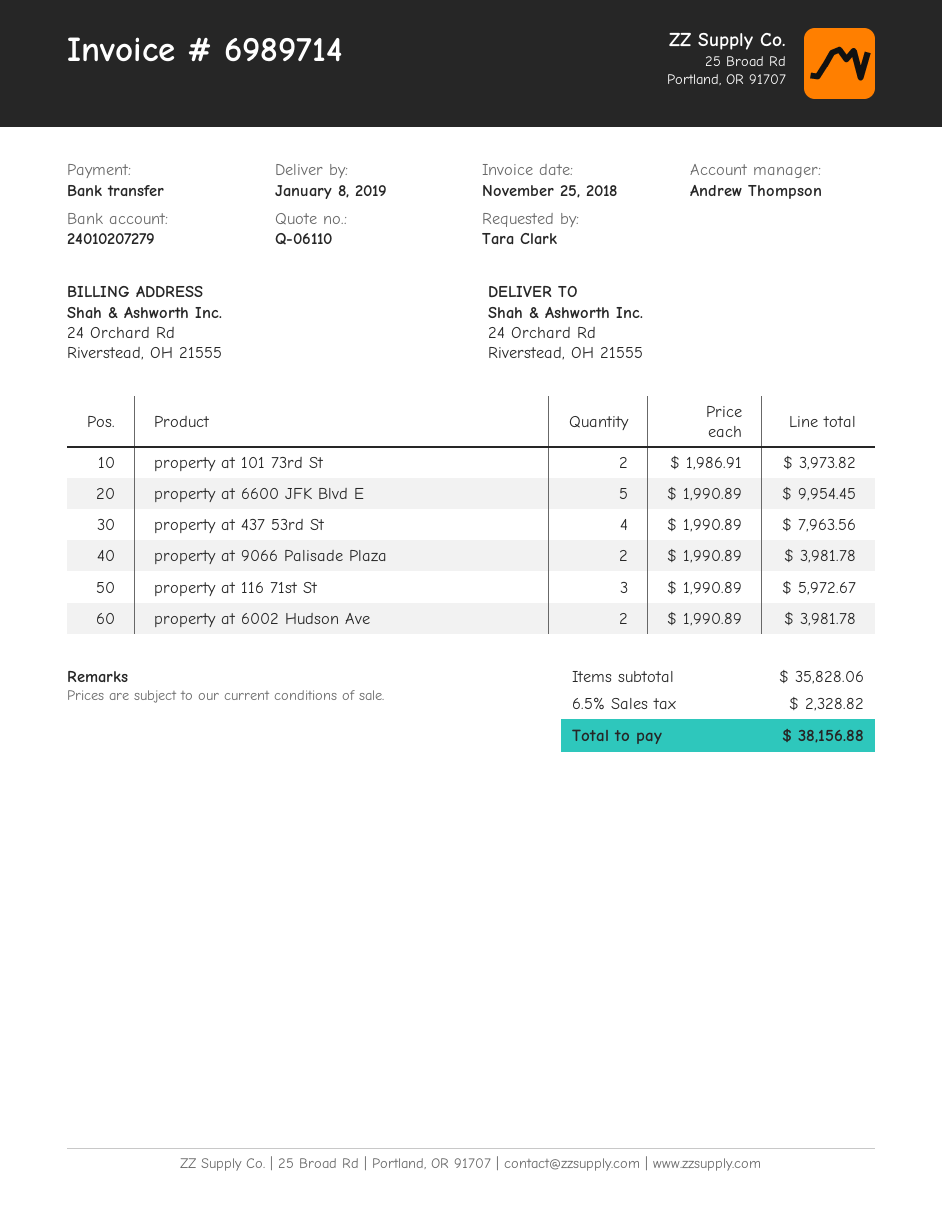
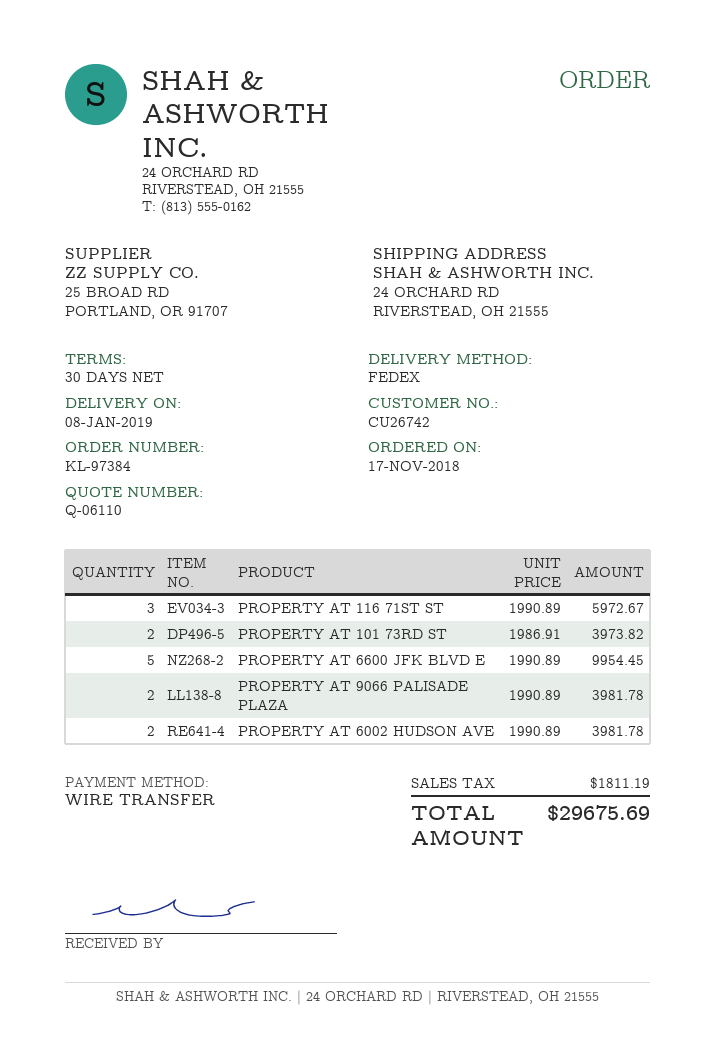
property at 437 53rd St: 4 x 1990.89 = 7963.56 -> none
tax: 2328.82 -> 1811.19
total: 38156.88 -> 29675.69

